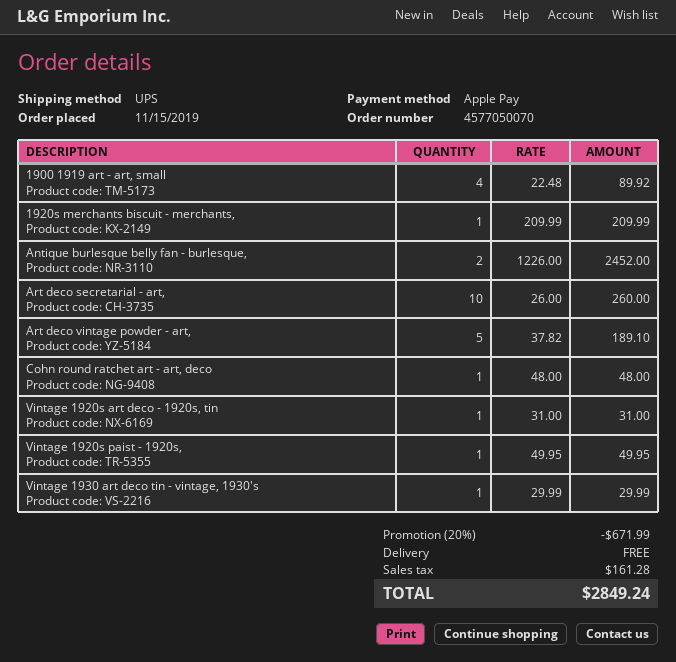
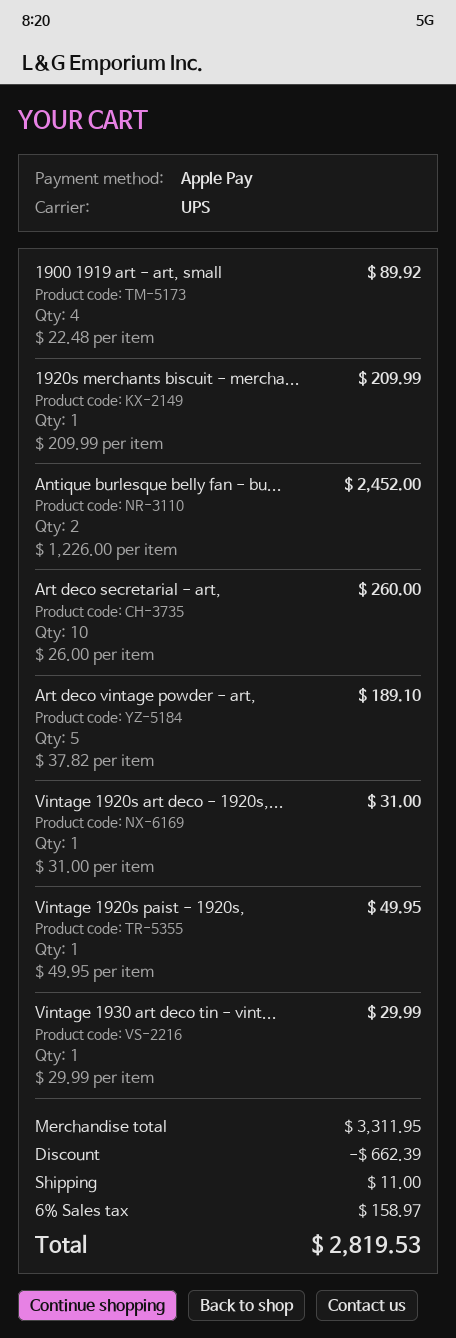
Cohn round ratchet art - art, deco: 1 x 48.00 = 48.00 -> none
discount: 671.99 -> 662.39
shipping: 0.00 -> 11.00
tax: 161.28 -> 158.97
total: 2849.24 -> 2819.53

